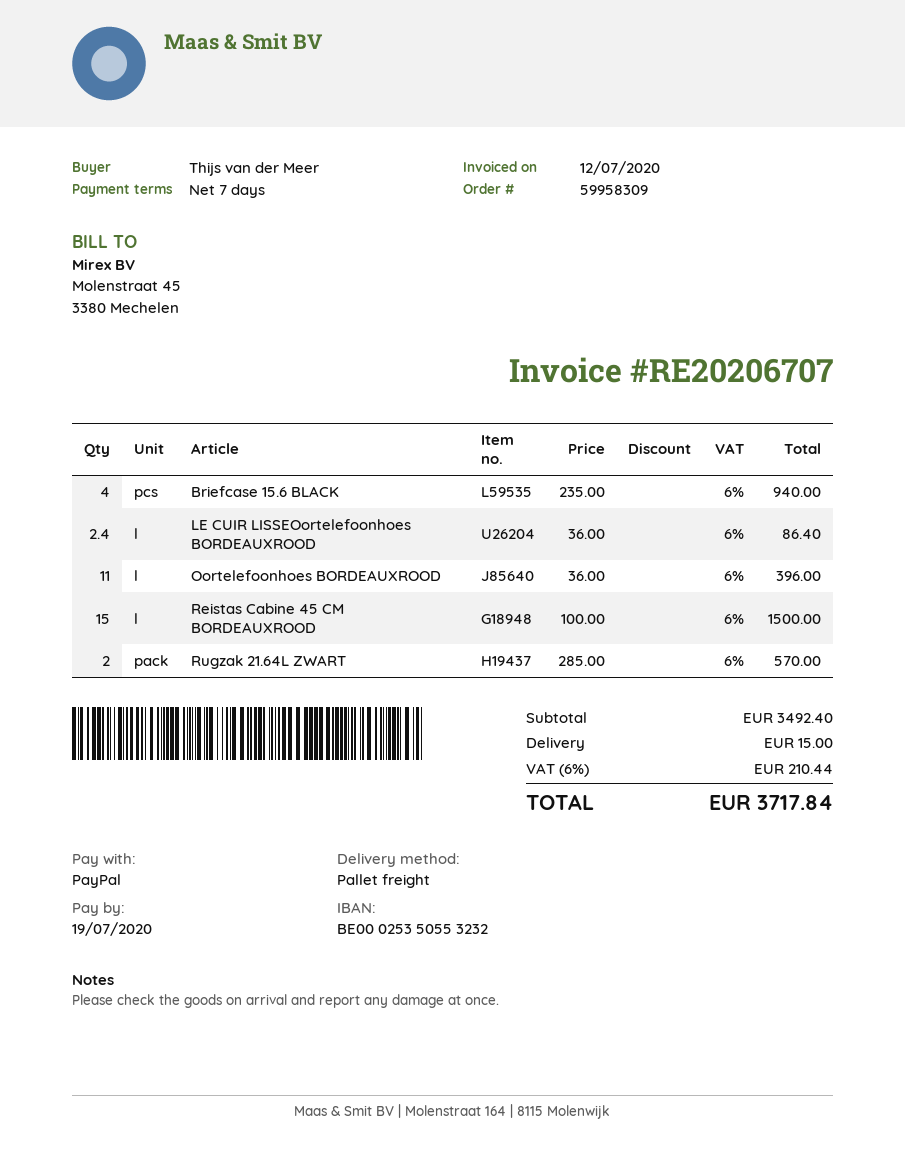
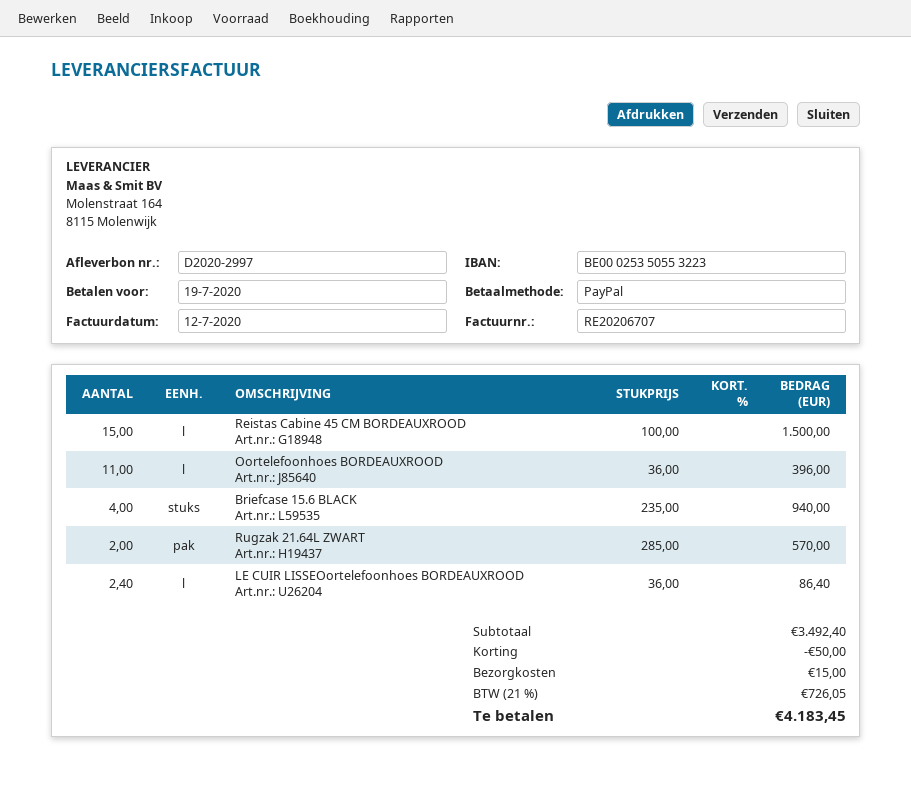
bank account: BE00025350553232 -> BE00025350553223
discount: none -> 50.00
tax: 6% = 210.44 -> 21% = 726.05
total: 3717.84 -> 4183.45

